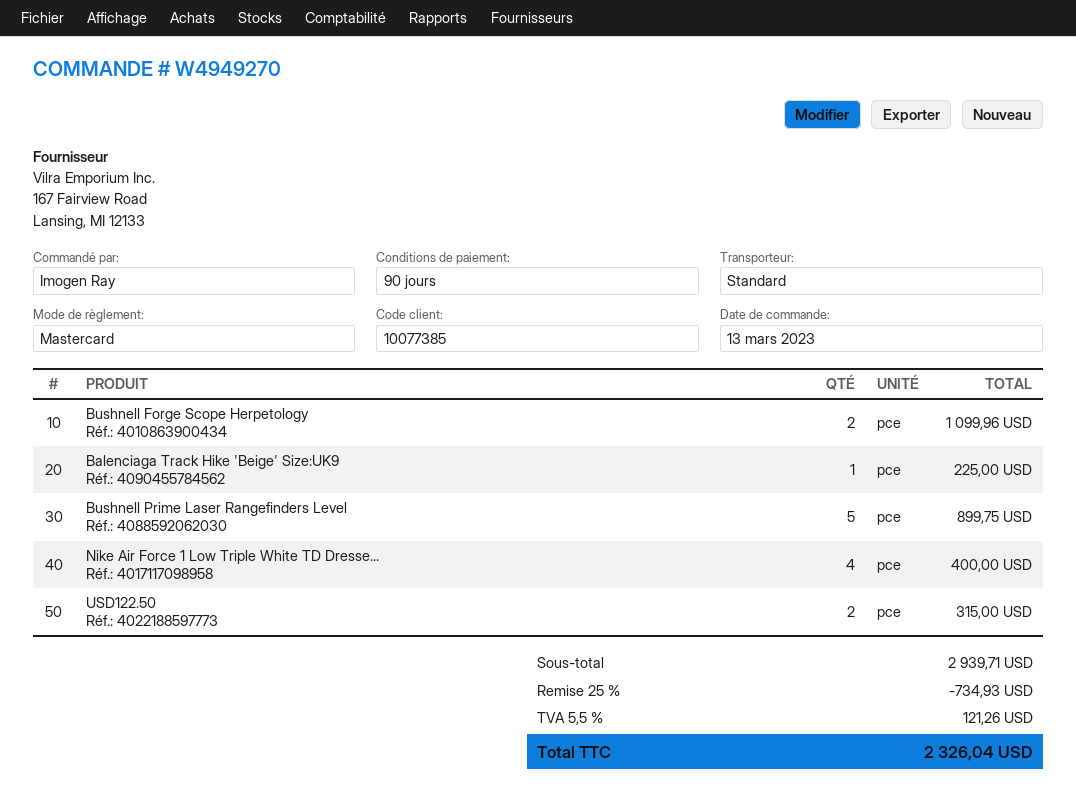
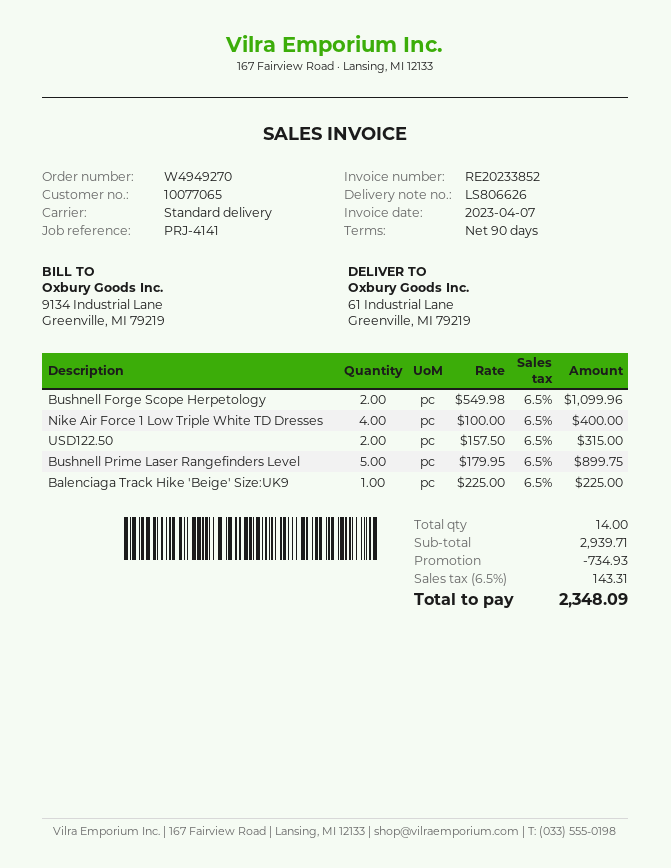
customer number: 10077385 -> 10077065
tax: 5.5% = 121.26 -> 6.5% = 143.31
total: 2326.04 -> 2348.09

